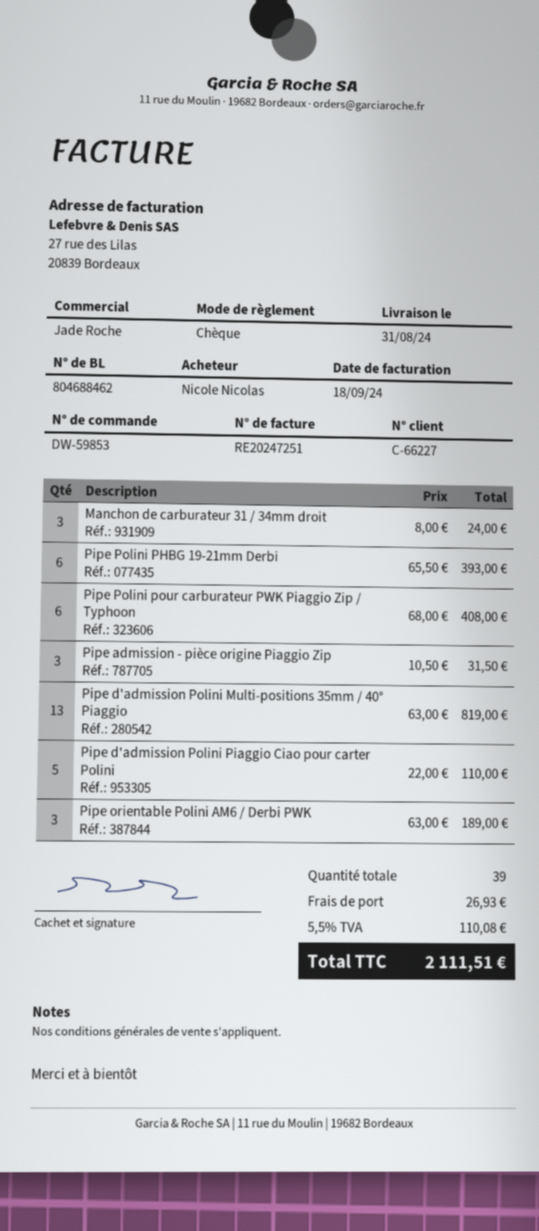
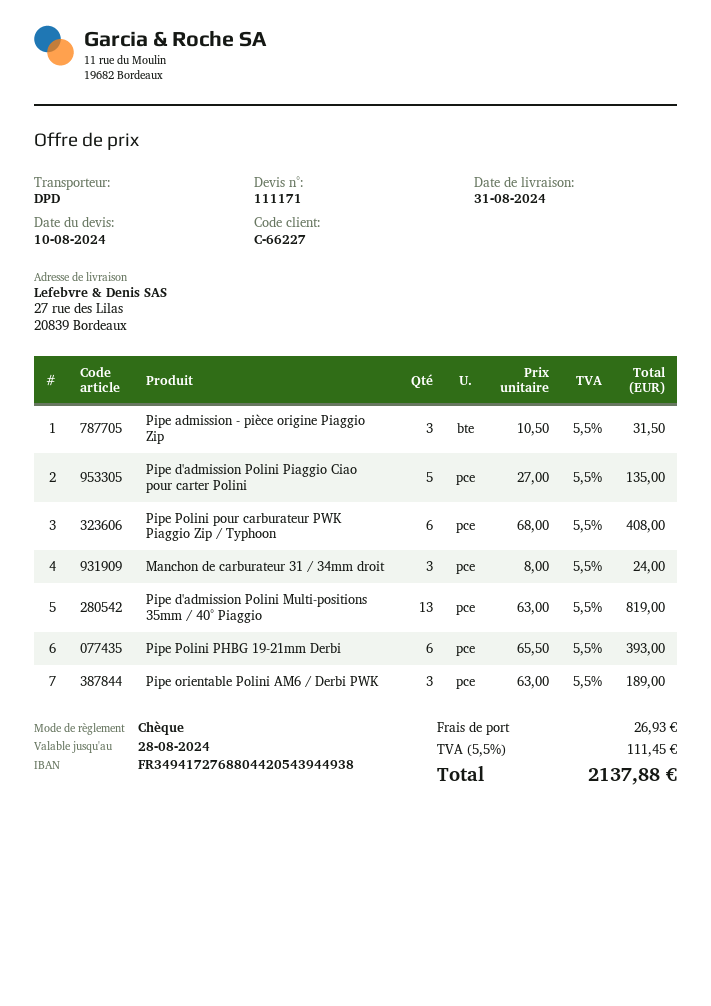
Pipe d'admission Polini Piaggio Ciao pour carter Polini: 5 x 22.00 = 110.00 -> 5 x 27.00 = 135.00
tax: 5.5% = 110.08 -> 5.5% = 111.45
total: 2111.51 -> 2137.88

